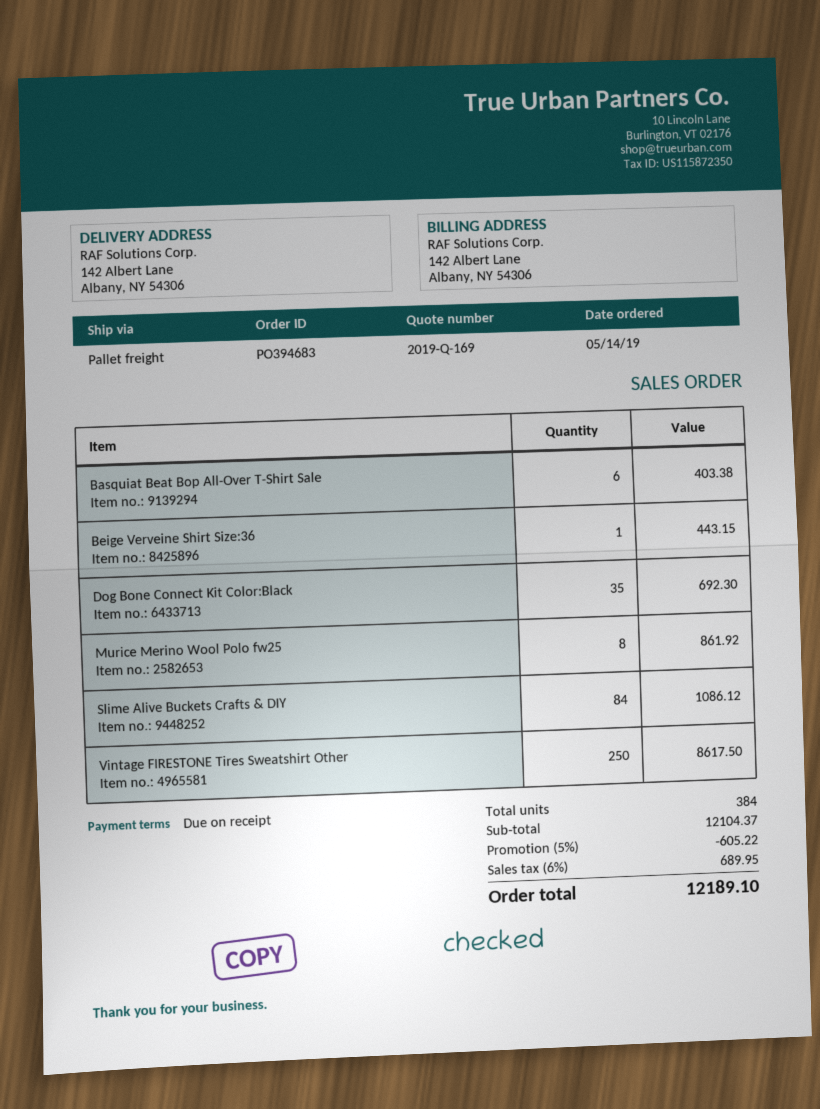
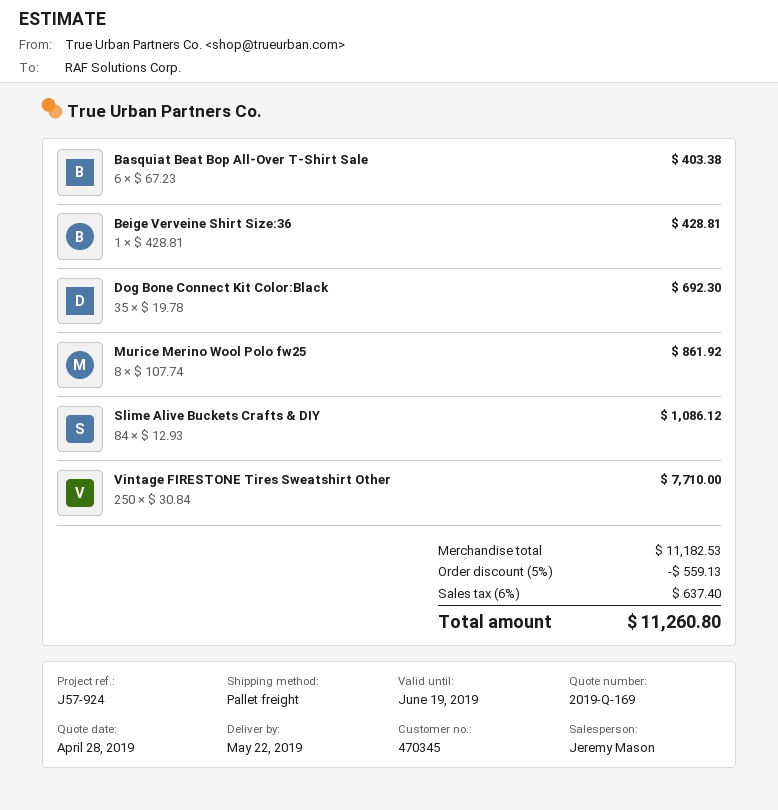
Beige Verveine Shirt Size:36: 1 for 443.15 -> 1 for 428.81
Vintage FIRESTONE Tires Sweatshirt Other: 250 for 8617.50 -> 250 for 7710.00
subtotal: 12104.37 -> 11182.53
discount: 5% = 605.22 -> 5% = 559.13
tax: 6% = 689.95 -> 6% = 637.40
total: 12189.10 -> 11260.80

